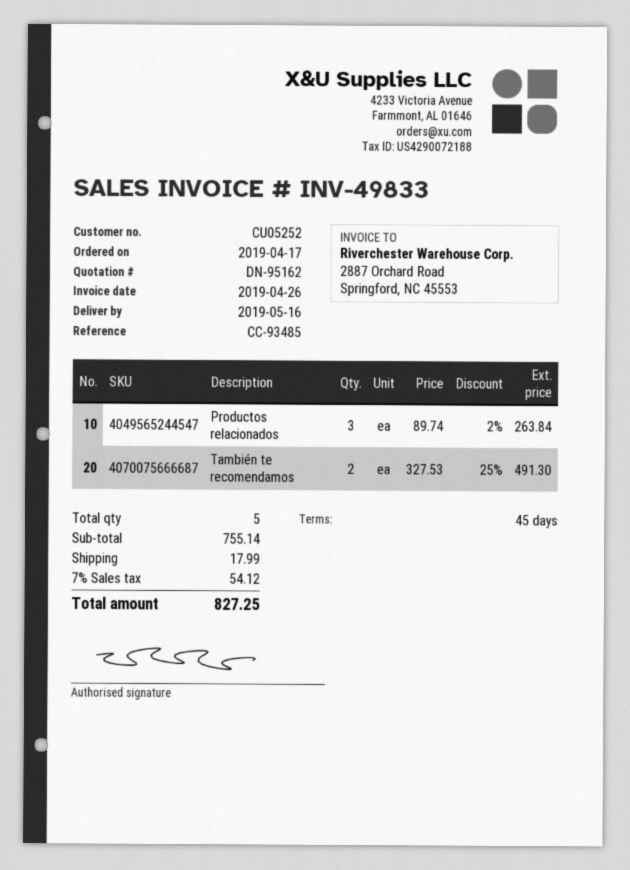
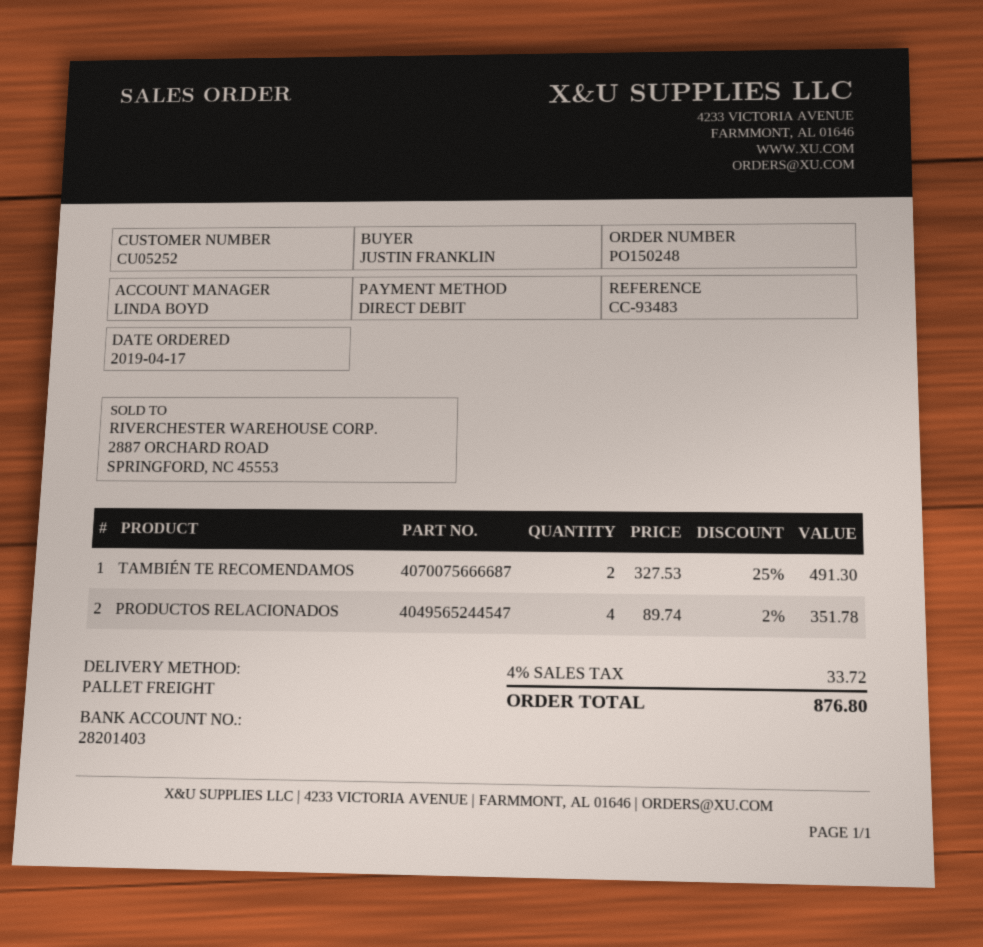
reference: CC-93485 -> CC-93483
Productos relacionados: 3 x 89.74 - 2% = 263.84 -> 4 x 89.74 - 2% = 351.78
shipping: 17.99 -> none
tax: 7% = 54.12 -> 4% = 33.72
total: 827.25 -> 876.80

